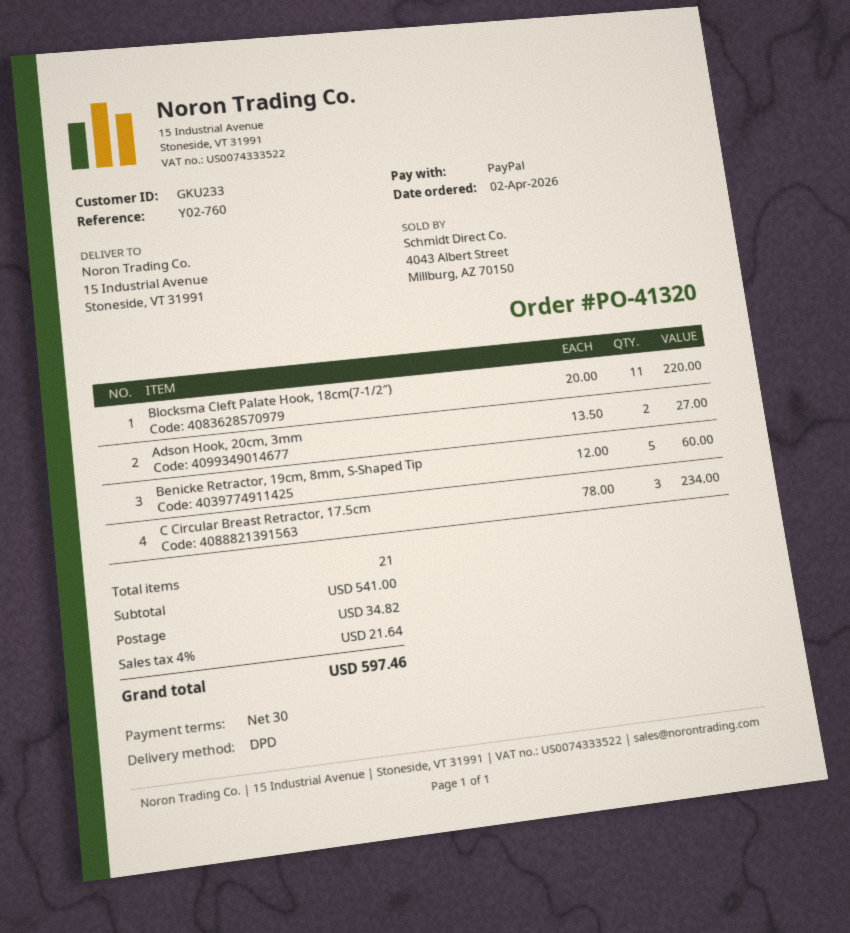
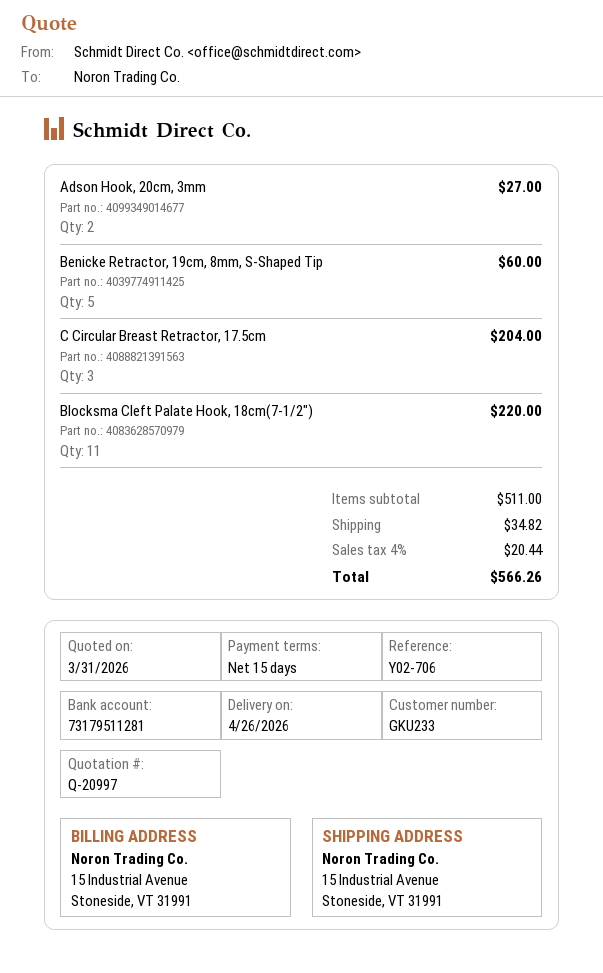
payment terms: 30 days -> 15 days
reference: Y02-760 -> Y02-706
C Circular Breast Retractor, 17.5cm: 3 for 234.00 -> 3 for 204.00
subtotal: 541.00 -> 511.00
tax: 4% = 21.64 -> 4% = 20.44
total: 597.46 -> 566.26

